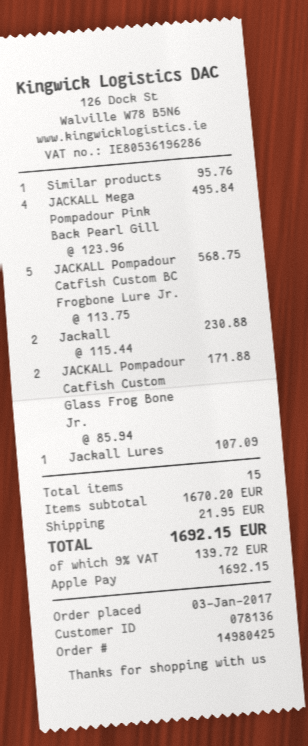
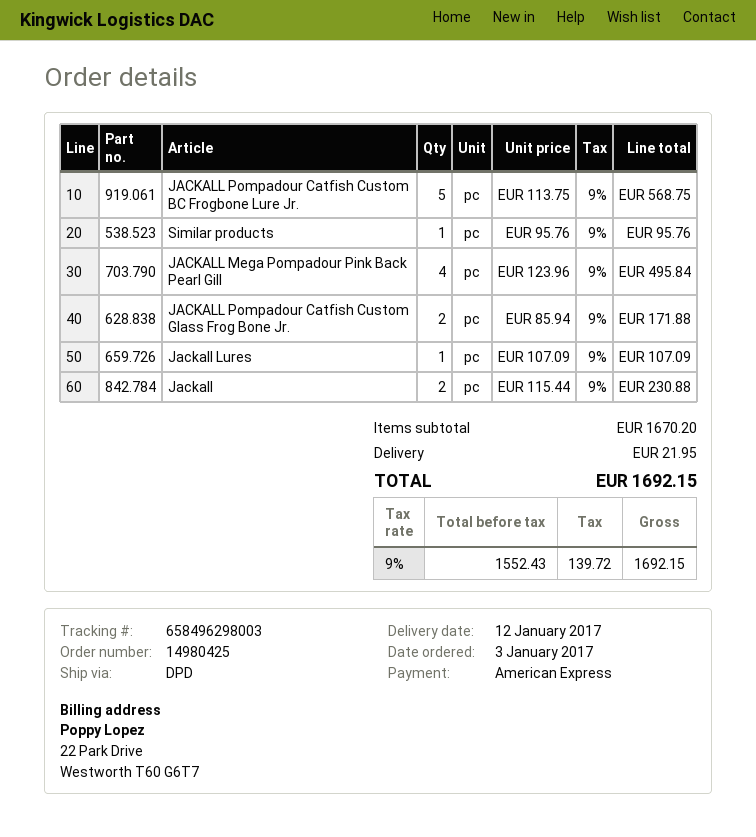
payment method: Apple Pay -> American Express

